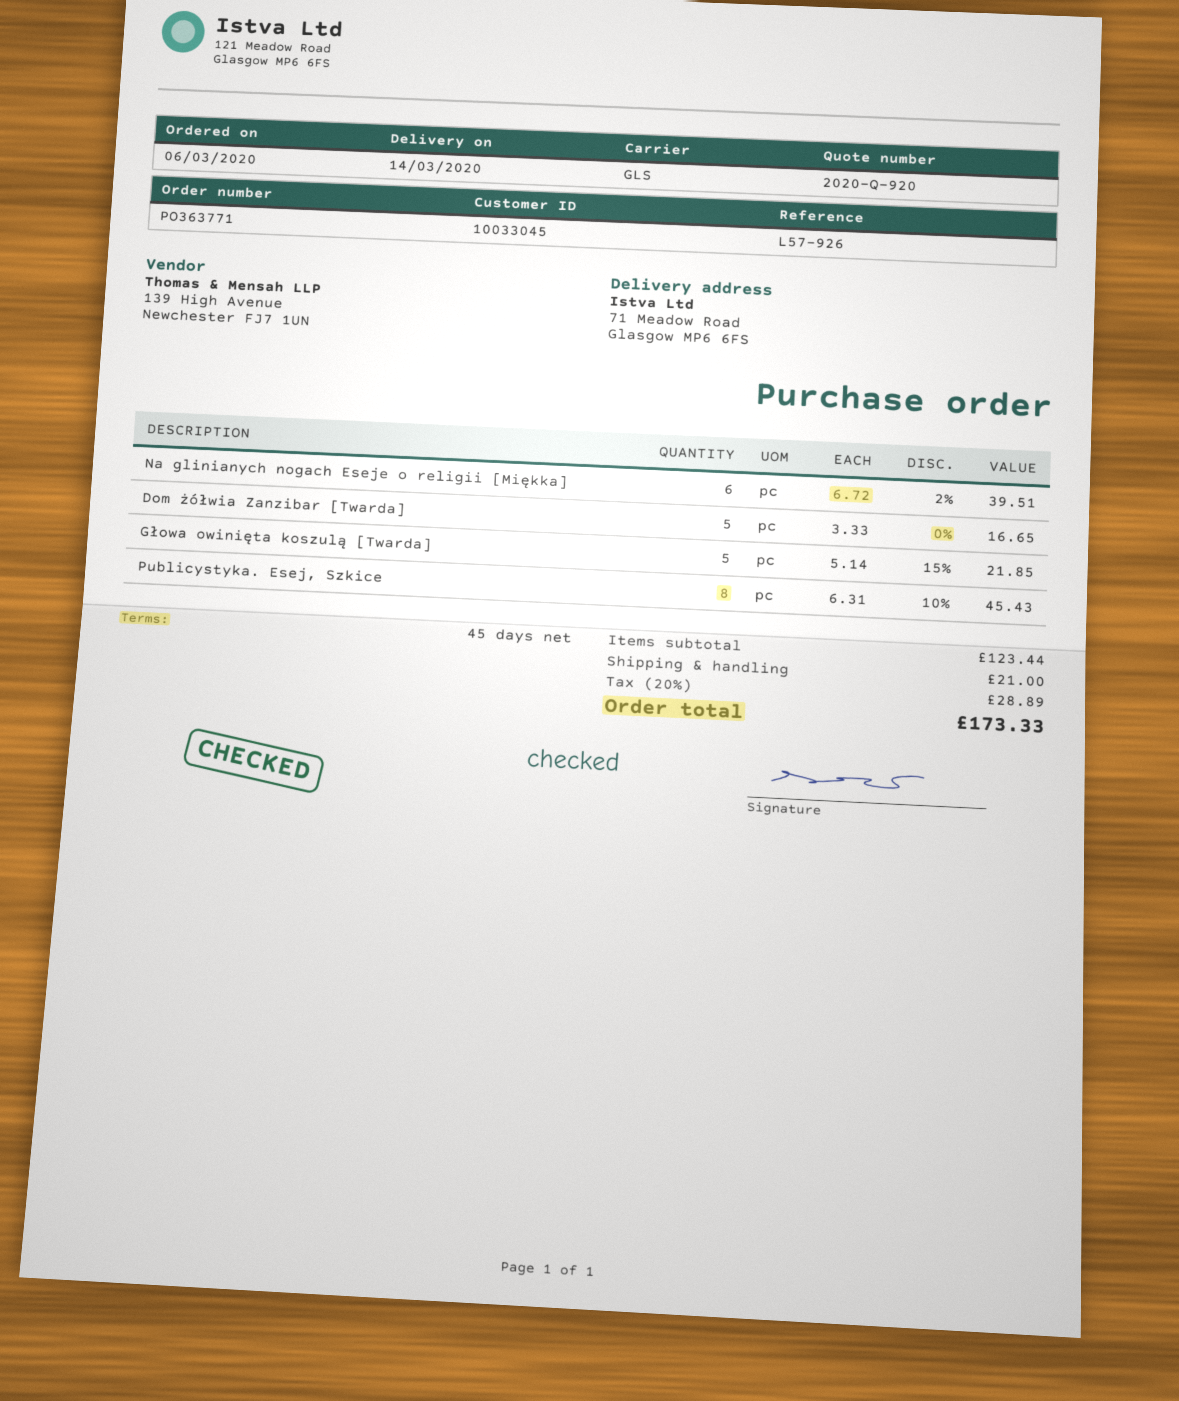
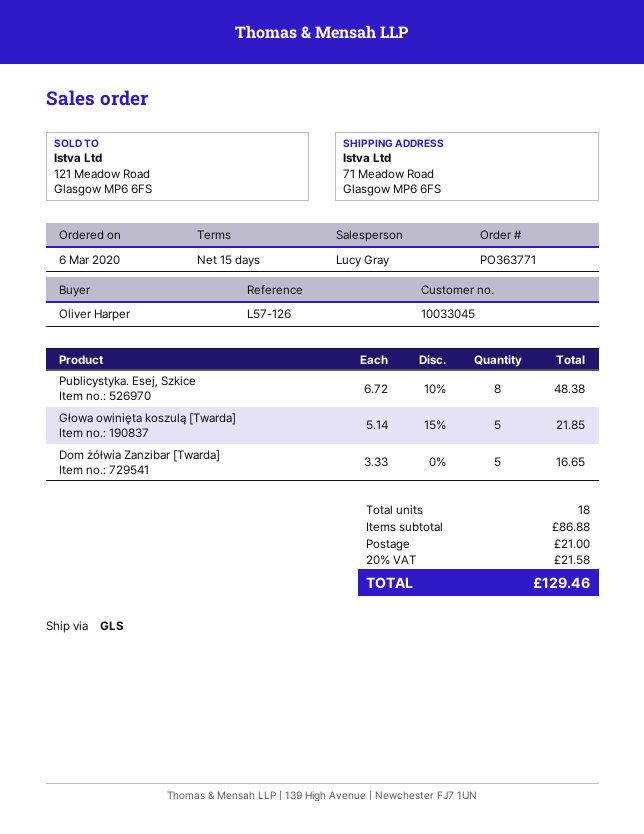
payment terms: 45 days -> 15 days
reference: L57-926 -> L57-126
Na glinianych nogach Eseje o religii [Miękka]: 6 x 6.72 - 2% = 39.51 -> none
Publicystyka. Esej, Szkice: 8 x 6.31 - 10% = 45.43 -> 8 x 6.72 - 10% = 48.38
subtotal: 123.44 -> 86.88
tax: 20% = 28.89 -> 20% = 21.58
total: 173.33 -> 129.46

